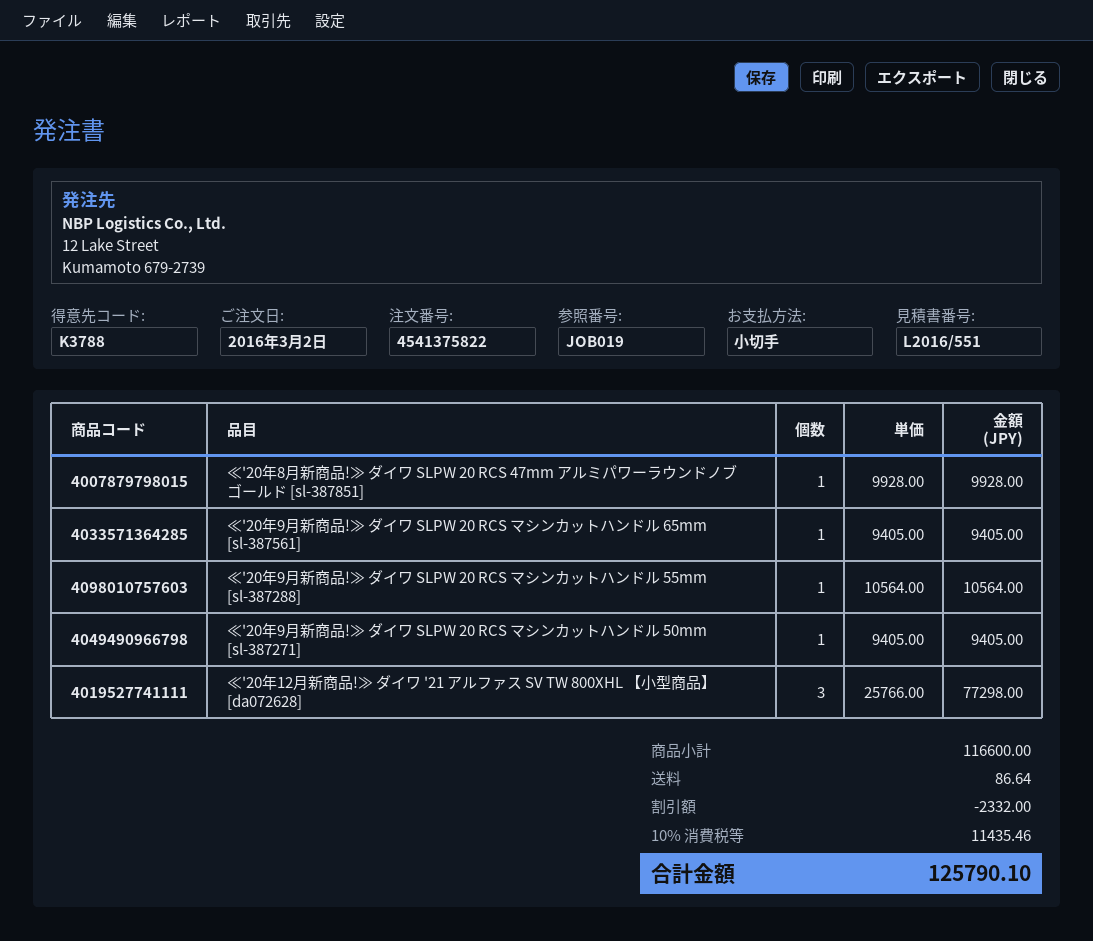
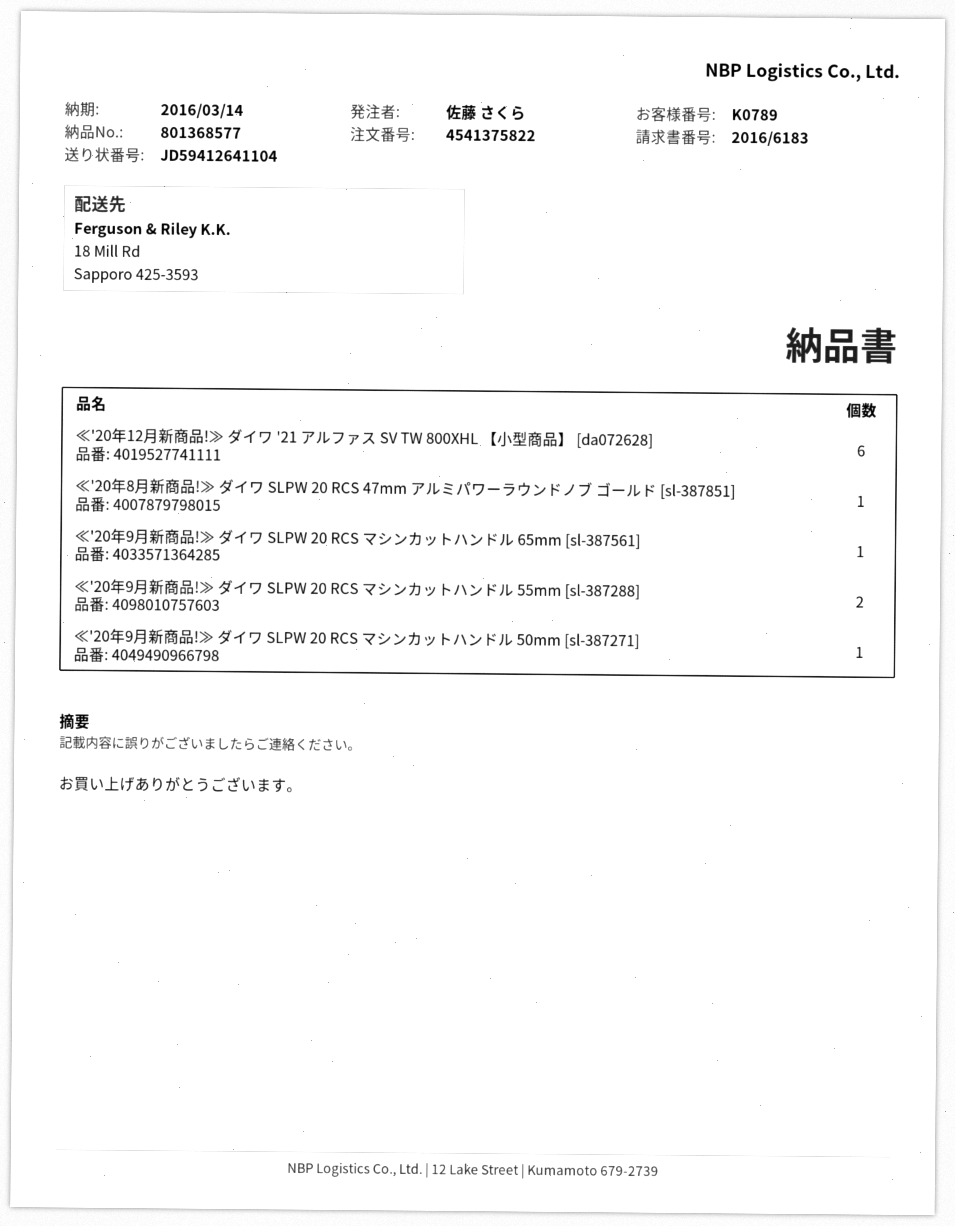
customer number: K3788 -> K0789
≪'20年9月新商品!≫ ダイワ SLPW 20 RCS マシンカットハンドル 55mm [sl-387288]: 1 -> 2
≪'20年12月新商品!≫ ダイワ '21 アルファス SV TW 800XHL 【小型商品】 [da072628]: 3 -> 6

